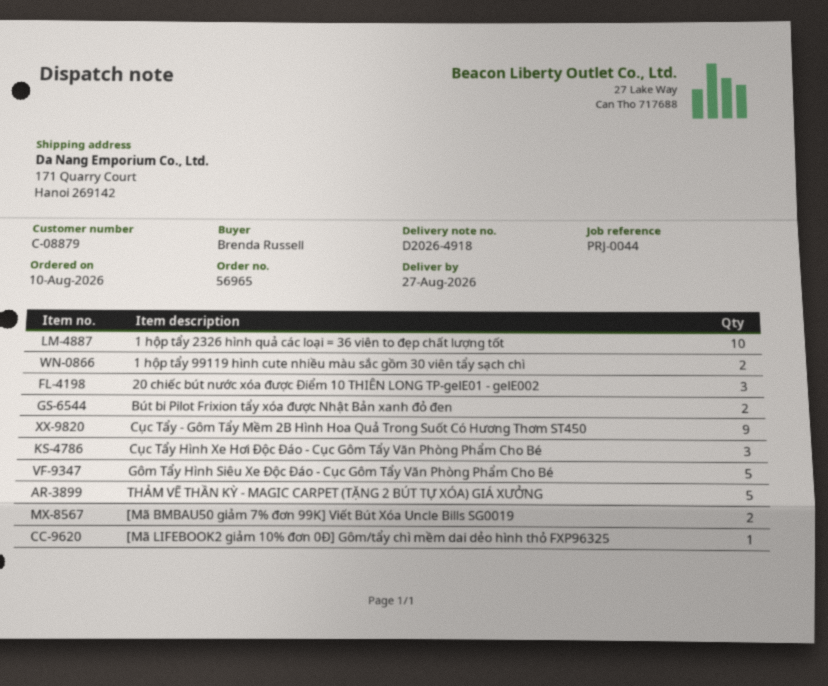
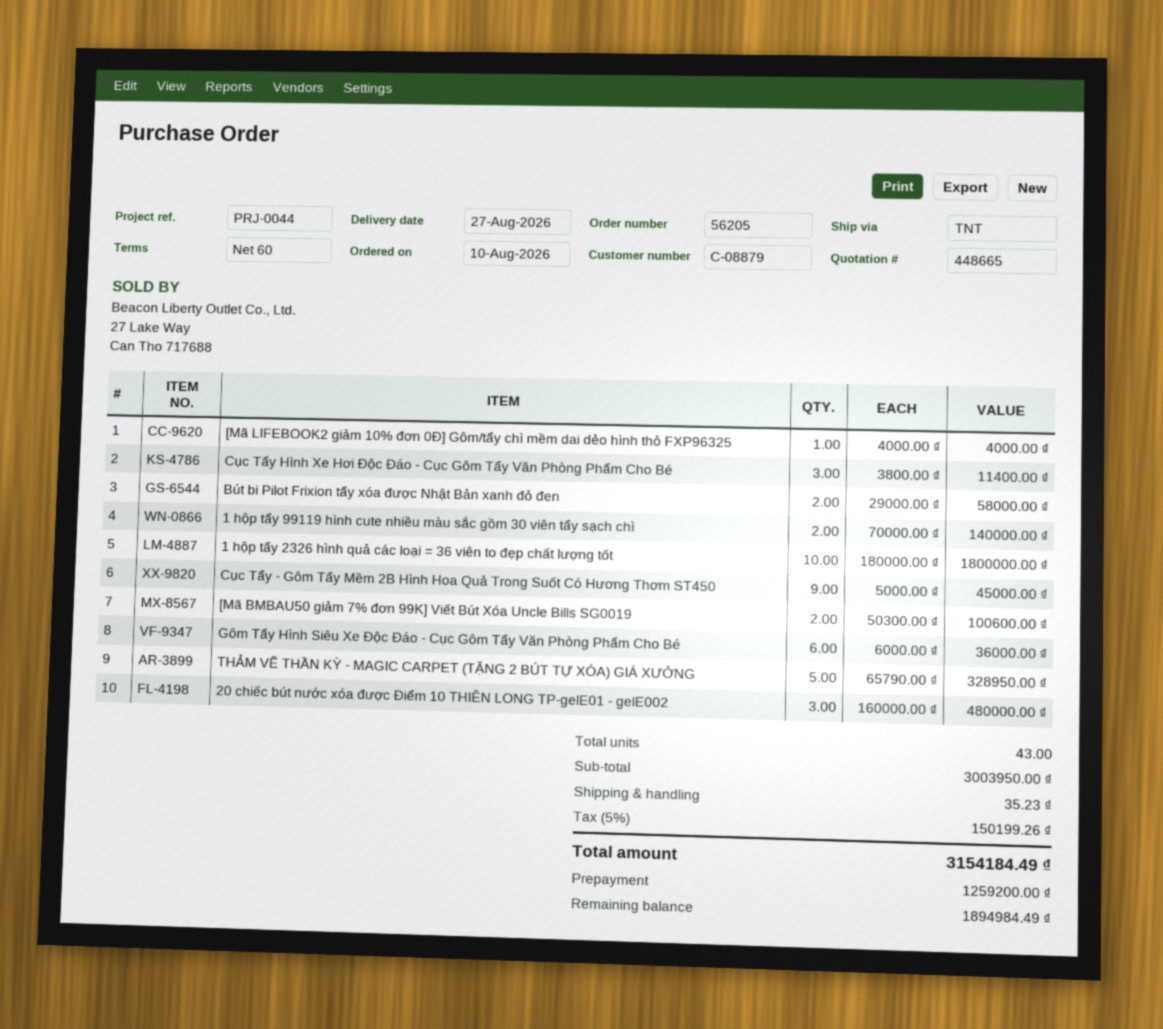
order number: 56965 -> 56205
Gôm Tẩy Hình Siêu Xe Độc Đáo - Cục Gôm Tẩy Văn Phòng Phẩm Cho Bé: 5 -> 6

